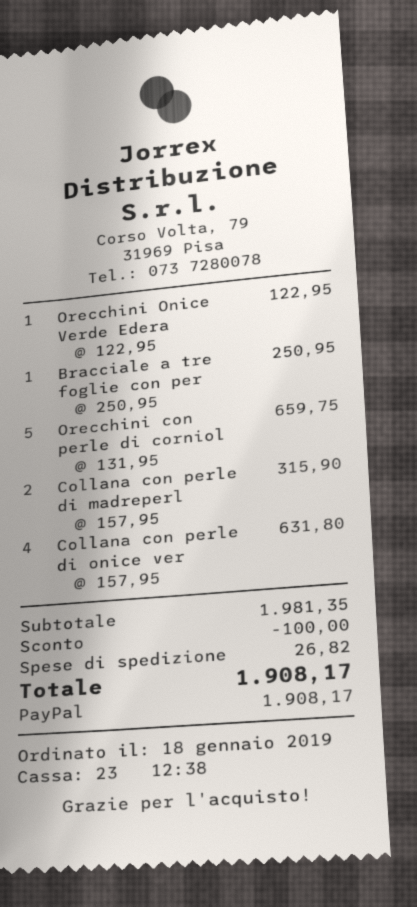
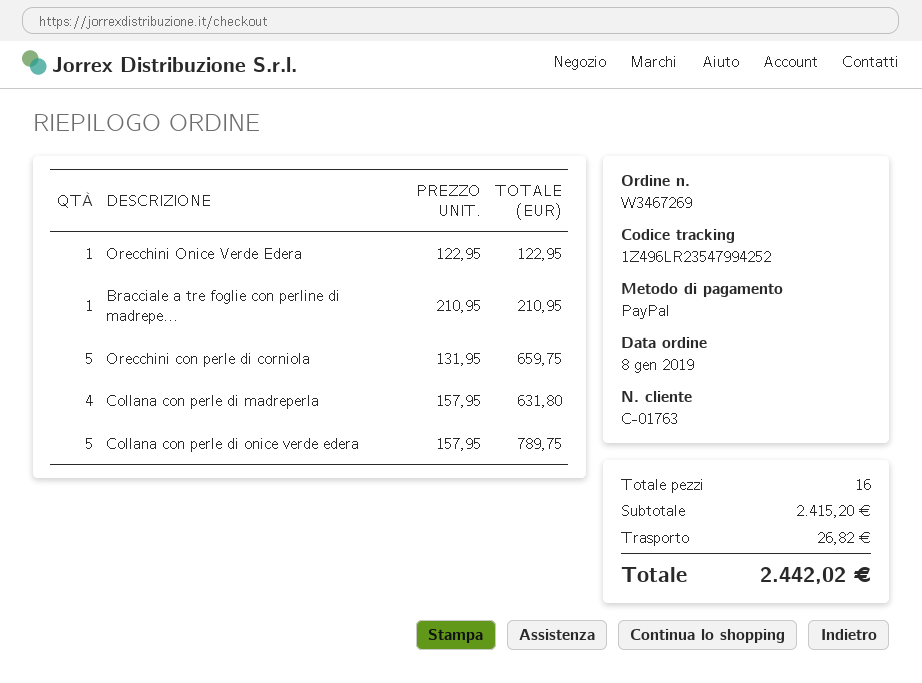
order date: 2019-01-18 -> 2019-01-08
Bracciale a tre foglie con per: 1 x 250.95 = 250.95 -> 1 x 210.95 = 210.95
Collana con perle di madreperl: 2 x 157.95 = 315.90 -> 4 x 157.95 = 631.80
Collana con perle di onice ver: 4 x 157.95 = 631.80 -> 5 x 157.95 = 789.75
subtotal: 1981.35 -> 2415.20
discount: 100.00 -> none
total: 1908.17 -> 2442.02

